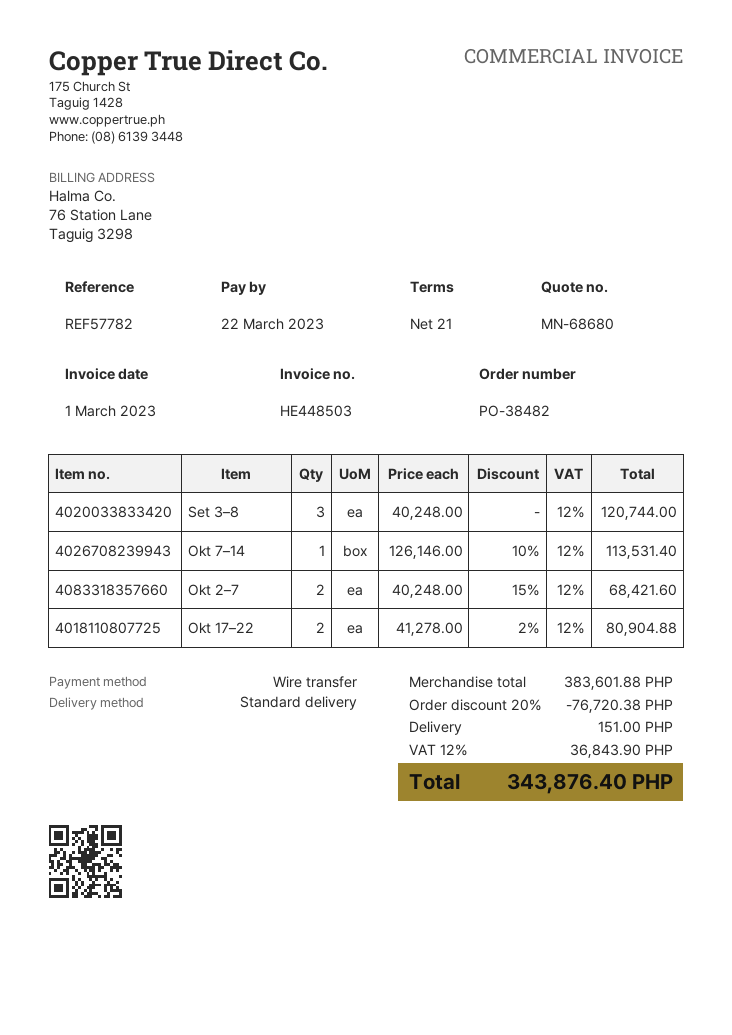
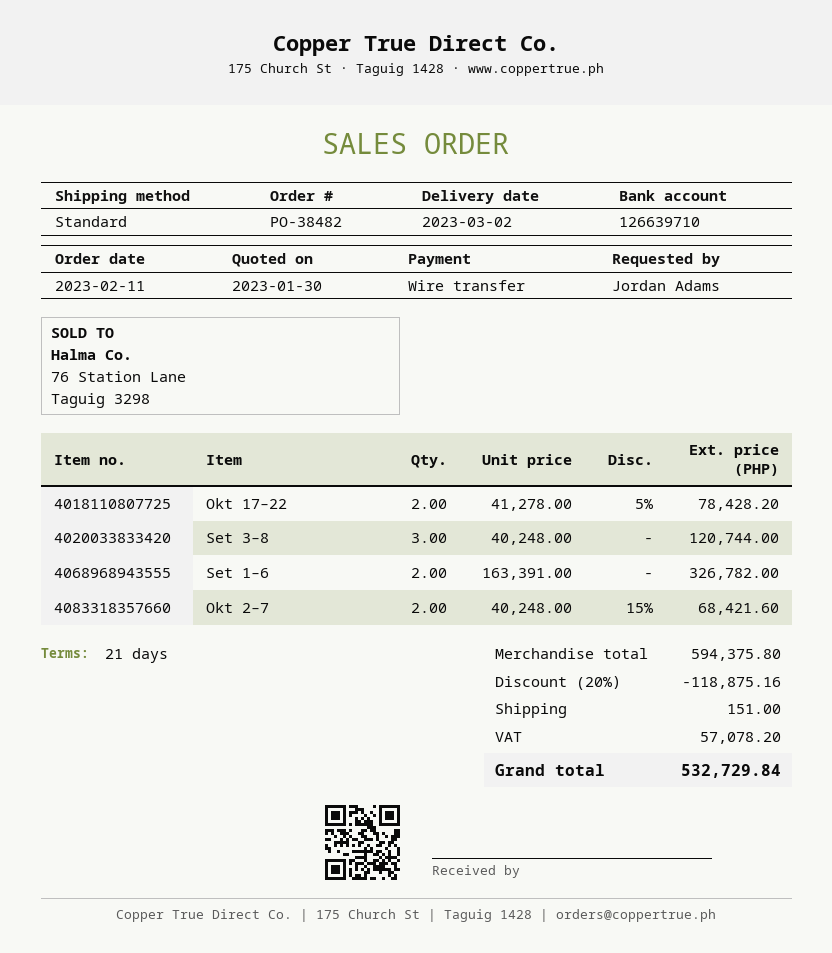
Okt 7–14: 1 x 126146.00 - 10% = 113531.40 -> none
Okt 17–22: 2 x 41278.00 - 2% = 80904.88 -> 2 x 41278.00 - 5% = 78428.20
Set 1–6: none -> 2 x 163391.00 = 326782.00
subtotal: 383601.88 -> 594375.80
discount: 20% = 76720.38 -> 20% = 118875.16
tax: 36843.90 -> 57078.20
total: 343876.40 -> 532729.84

